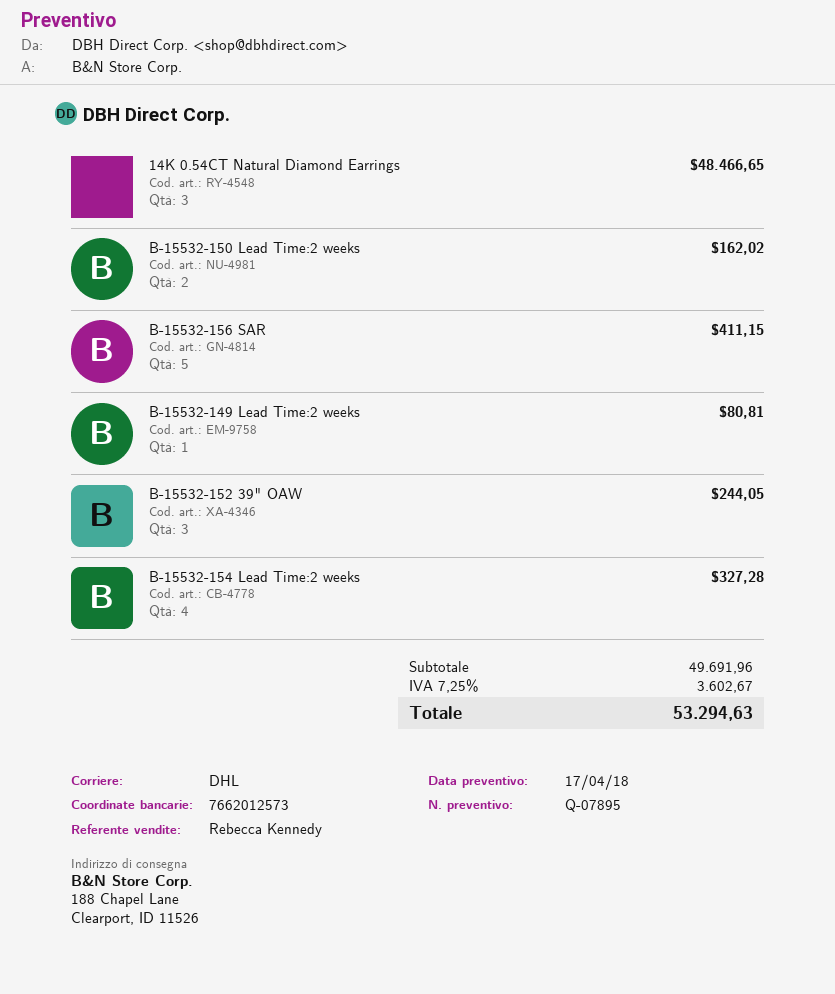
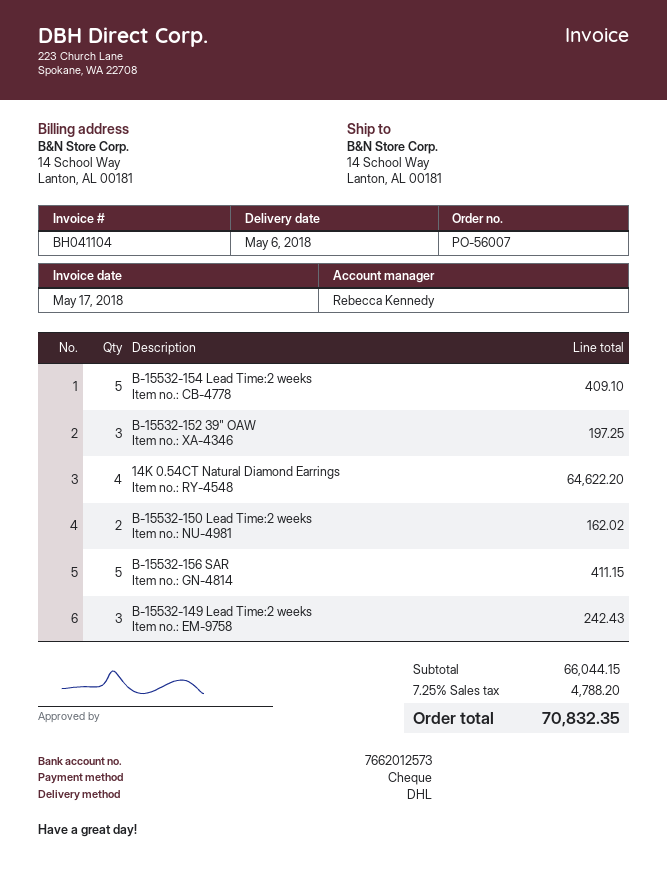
ship to: 188 Chapel Lane, Clearport, ID 11526 -> 14 School Way, Lanton, AL 00181
14K 0.54CT Natural Diamond Earrings: 3 for 48466.65 -> 4 for 64622.20
B-15532-149 Lead Time:2 weeks: 1 for 80.81 -> 3 for 242.43
B-15532-152 39" OAW: 3 for 244.05 -> 3 for 197.25
B-15532-154 Lead Time:2 weeks: 4 for 327.28 -> 5 for 409.10
subtotal: 49691.96 -> 66044.15
tax: 7.25% = 3602.67 -> 7.25% = 4788.20
total: 53294.63 -> 70832.35

